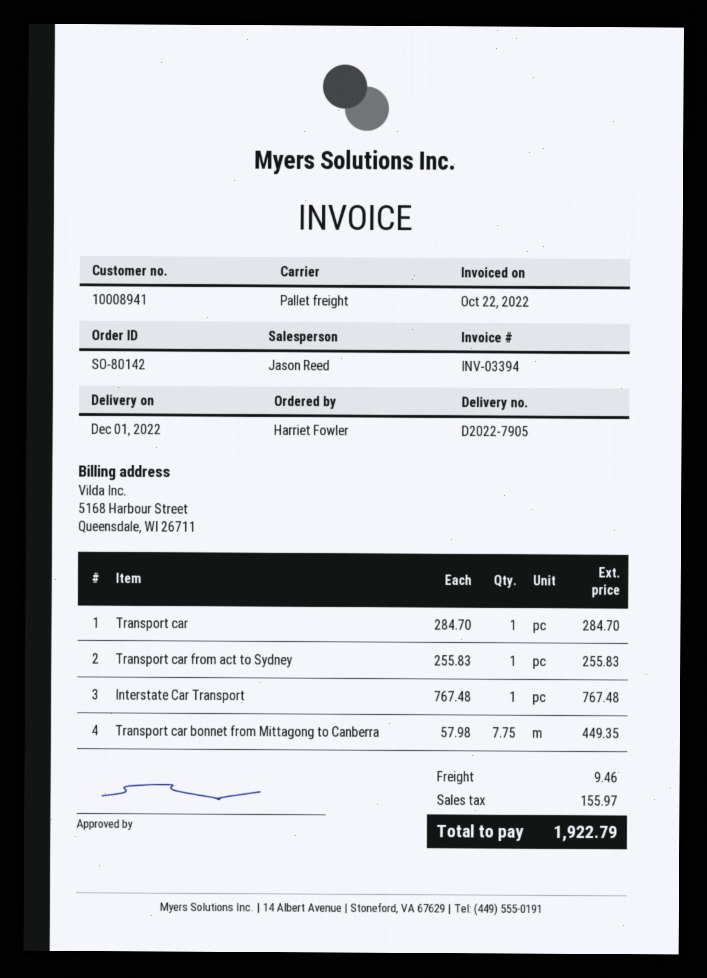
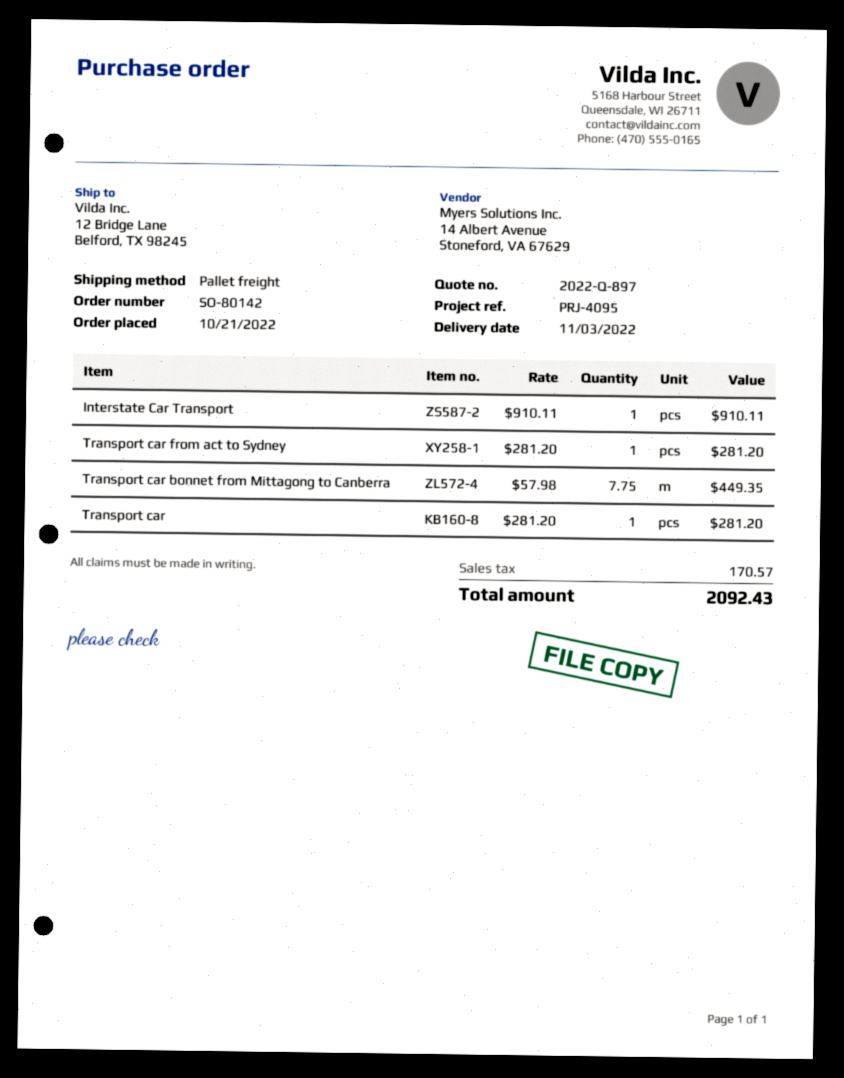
delivery date: 2022-12-01 -> 2022-11-03
Transport car: 1 x 284.70 = 284.70 -> 1 x 281.20 = 281.20
Transport car from act to Sydney: 1 x 255.83 = 255.83 -> 1 x 281.20 = 281.20
Interstate Car Transport: 1 x 767.48 = 767.48 -> 1 x 910.11 = 910.11
shipping: 9.46 -> none
tax: 155.97 -> 170.57
total: 1922.79 -> 2092.43

